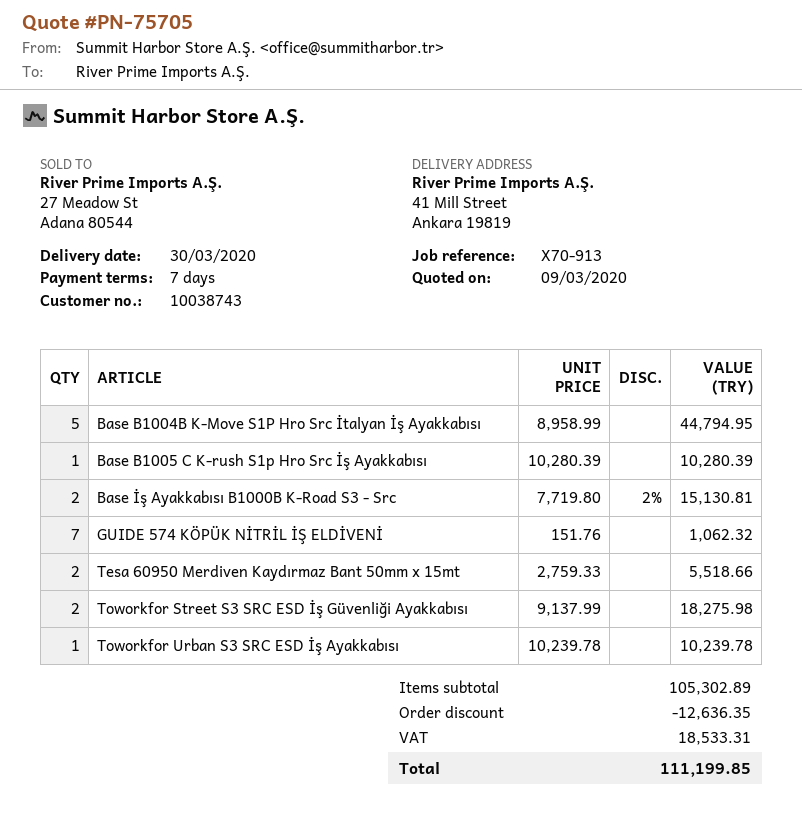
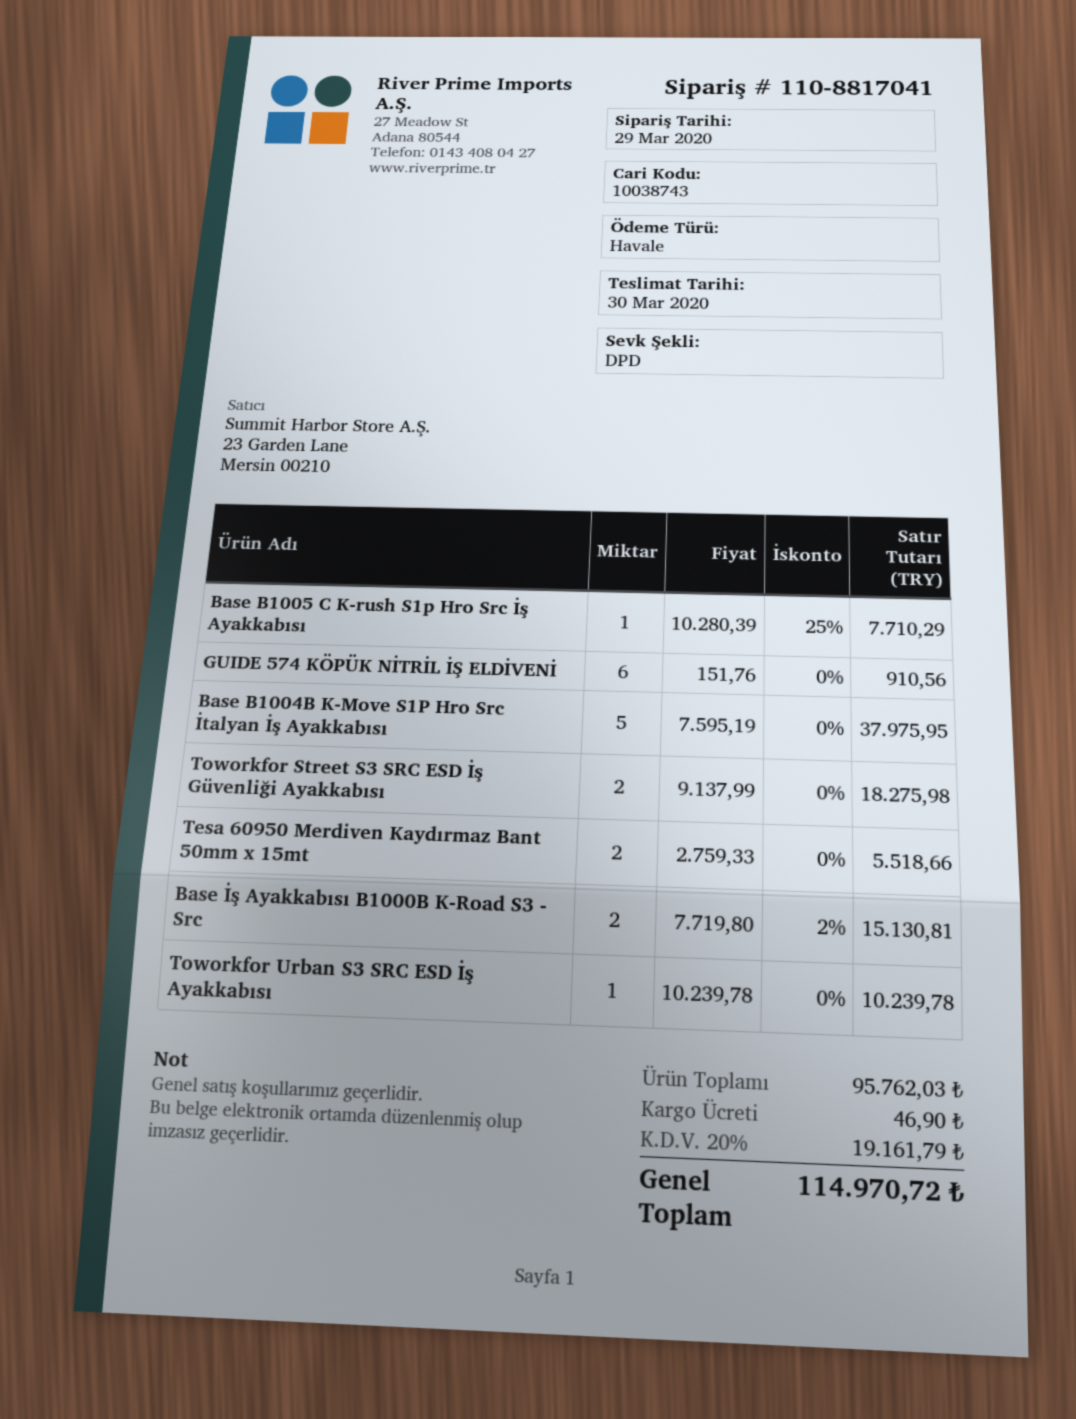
Base B1004B K-Move S1P Hro Src İtalyan İş Ayakkabısı: 5 x 8958.99 = 44794.95 -> 5 x 7595.19 = 37975.95
Base B1005 C K-rush S1p Hro Src İş Ayakkabısı: 1 x 10280.39 = 10280.39 -> 1 x 10280.39 - 25% = 7710.29
GUIDE 574 KÖPÜK NİTRİL İŞ ELDİVENİ: 7 x 151.76 = 1062.32 -> 6 x 151.76 = 910.56
subtotal: 105302.89 -> 95762.03
discount: 12636.35 -> none
shipping: none -> 46.90
tax: 18533.31 -> 19161.79
total: 111199.85 -> 114970.72

